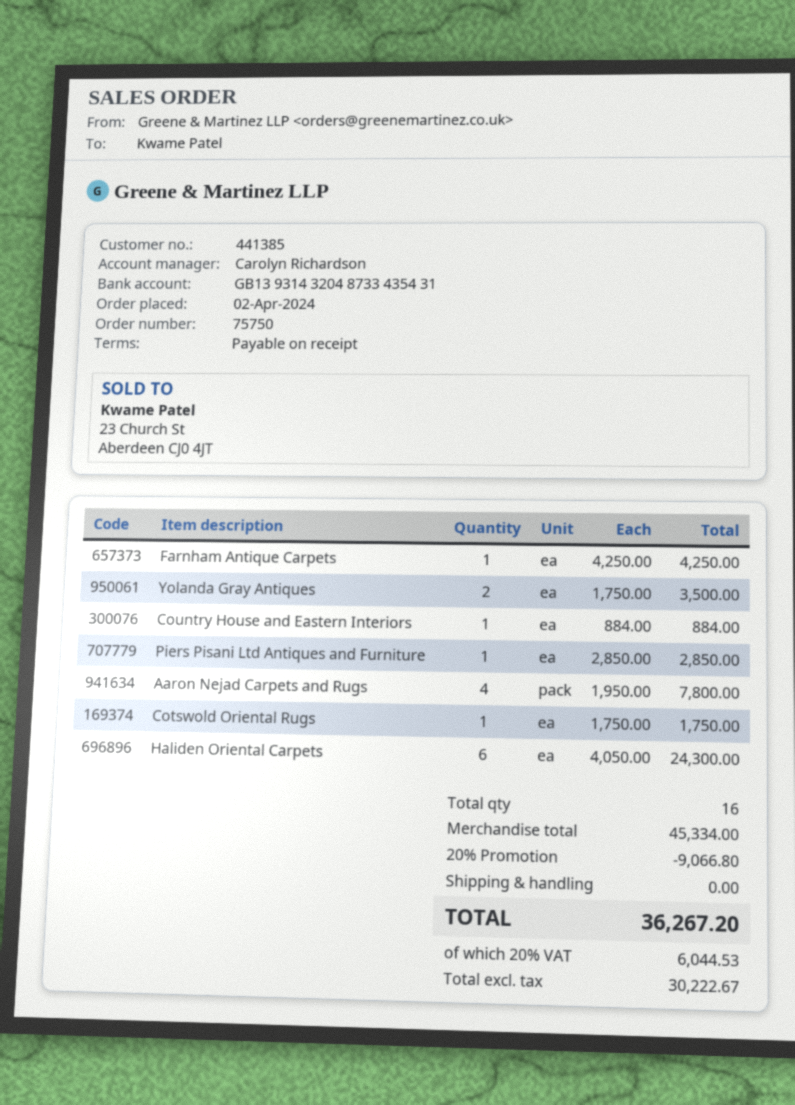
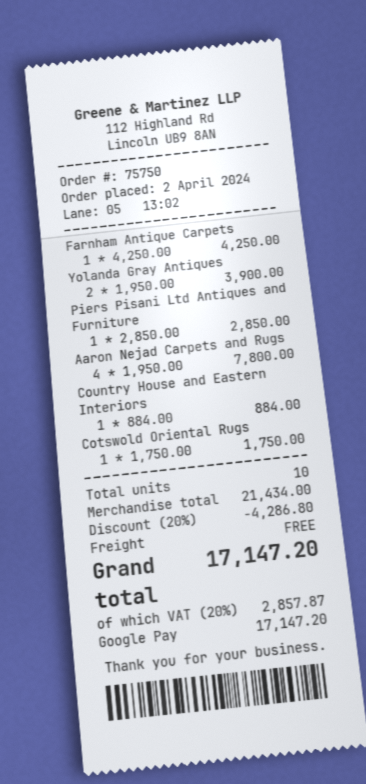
Yolanda Gray Antiques: 2 x 1750.00 = 3500.00 -> 2 x 1950.00 = 3900.00
Haliden Oriental Carpets: 6 x 4050.00 = 24300.00 -> none
total quantity: 16 -> 10
subtotal: 45334.00 -> 21434.00
discount: 20% = 9066.80 -> 20% = 4286.80
tax: 20% = 6044.53 -> 20% = 2857.87
total: 36267.20 -> 17147.20

